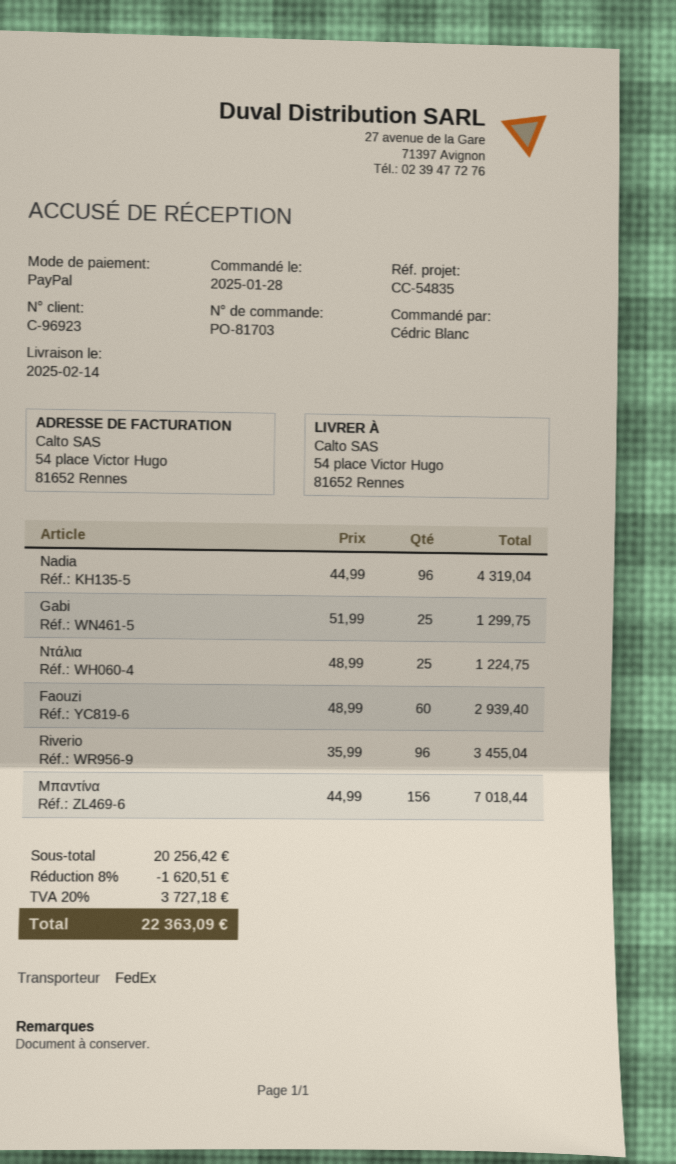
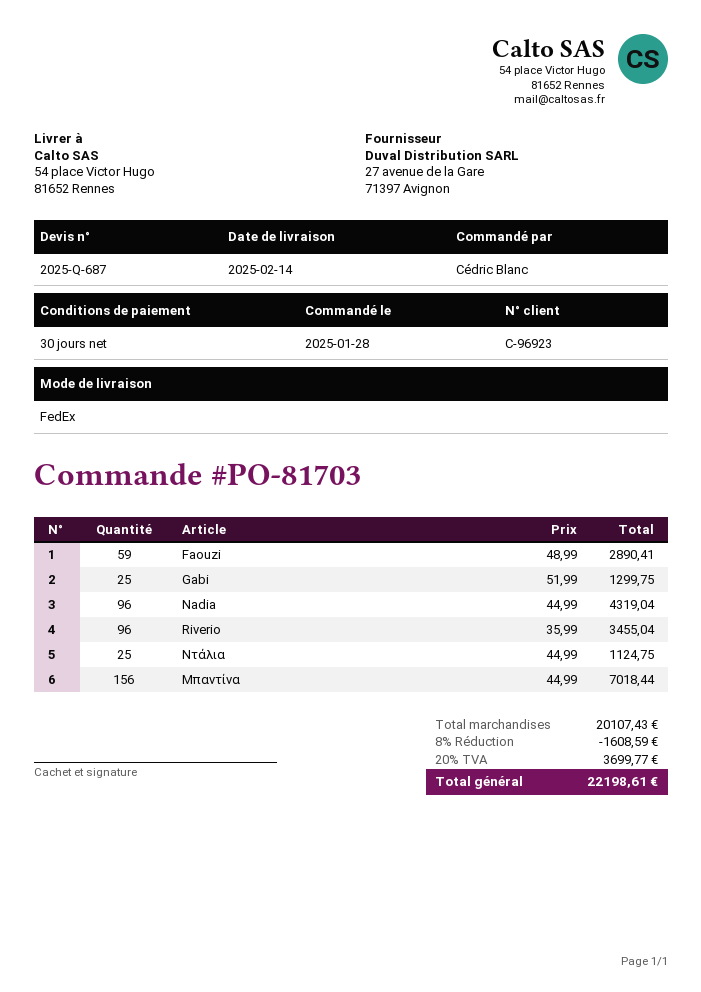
Ντάλια: 25 x 48.99 = 1224.75 -> 25 x 44.99 = 1124.75
Faouzi: 60 x 48.99 = 2939.40 -> 59 x 48.99 = 2890.41
subtotal: 20256.42 -> 20107.43
discount: 8% = 1620.51 -> 8% = 1608.59
tax: 20% = 3727.18 -> 20% = 3699.77
total: 22363.09 -> 22198.61

